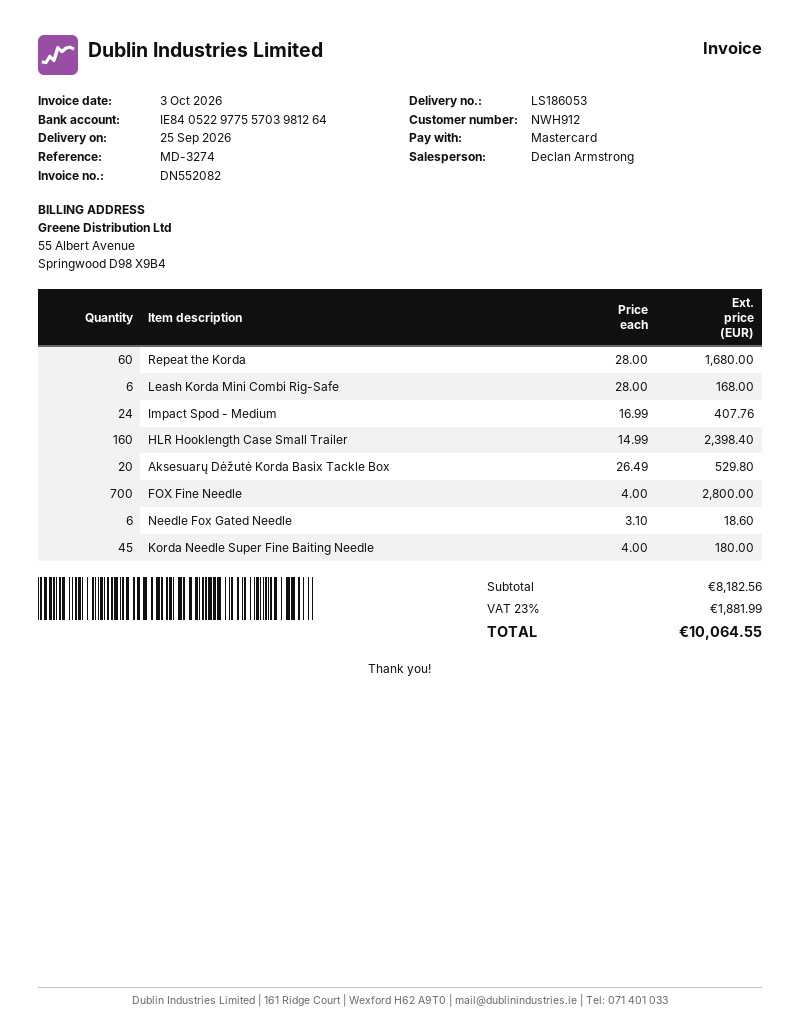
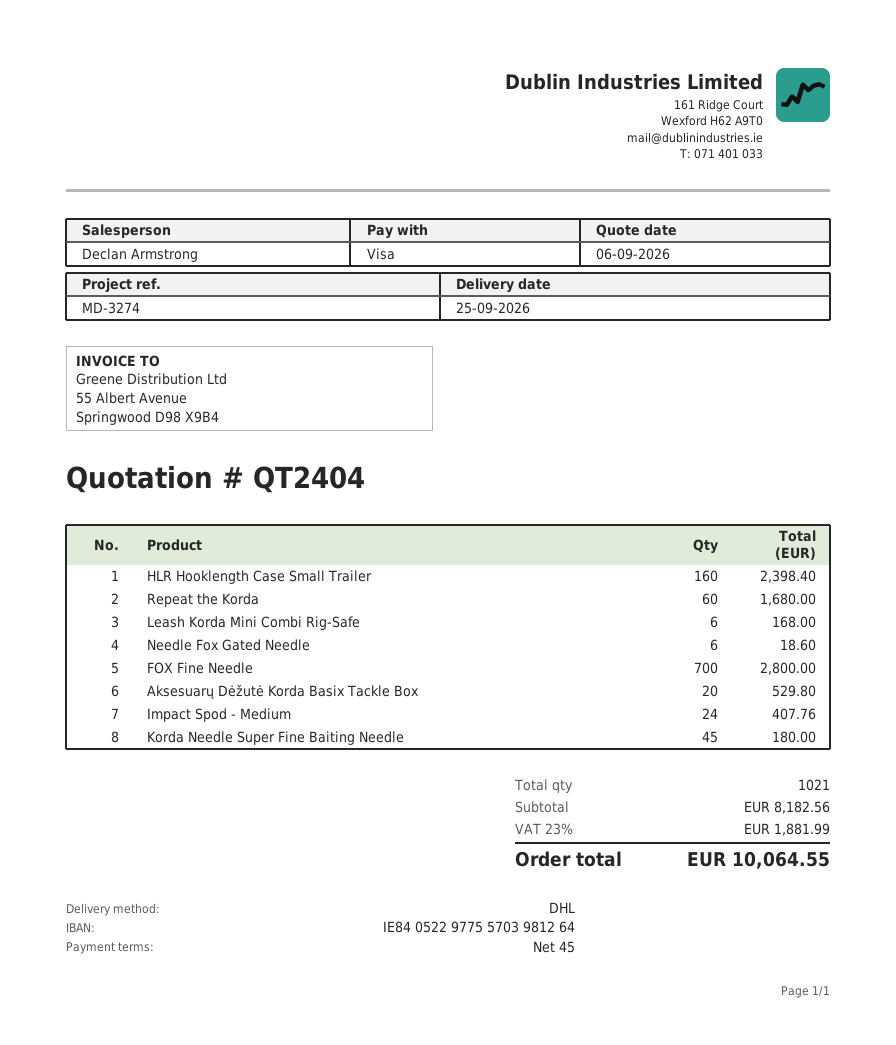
payment method: Mastercard -> Visa

